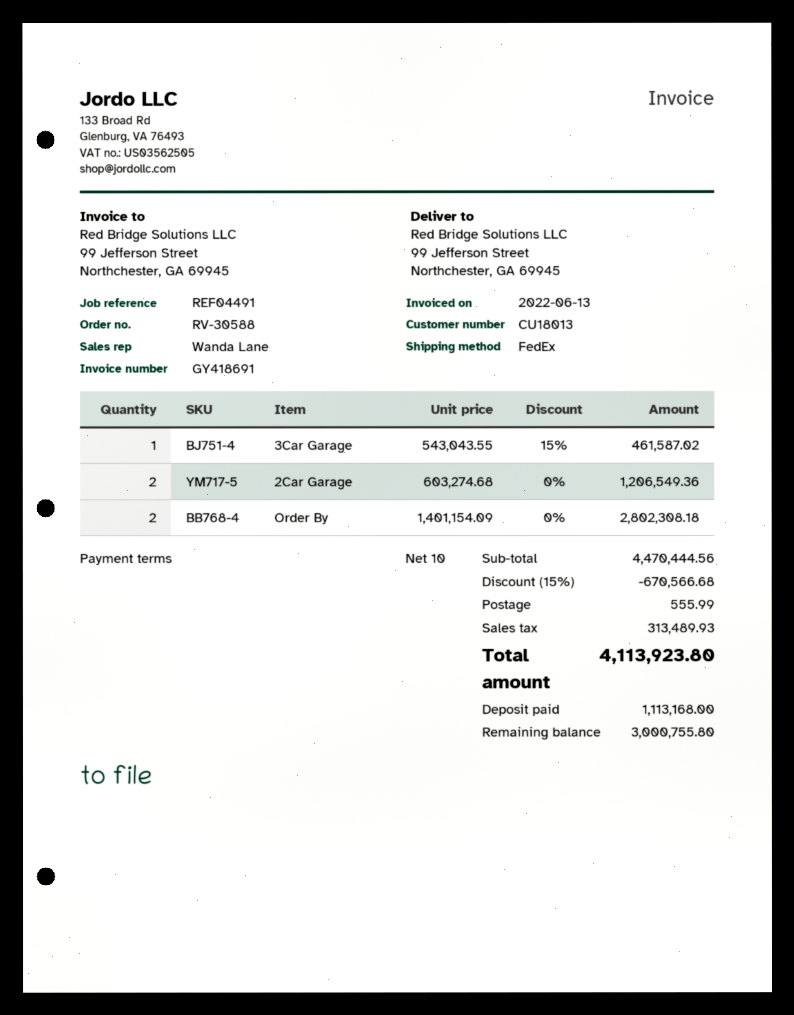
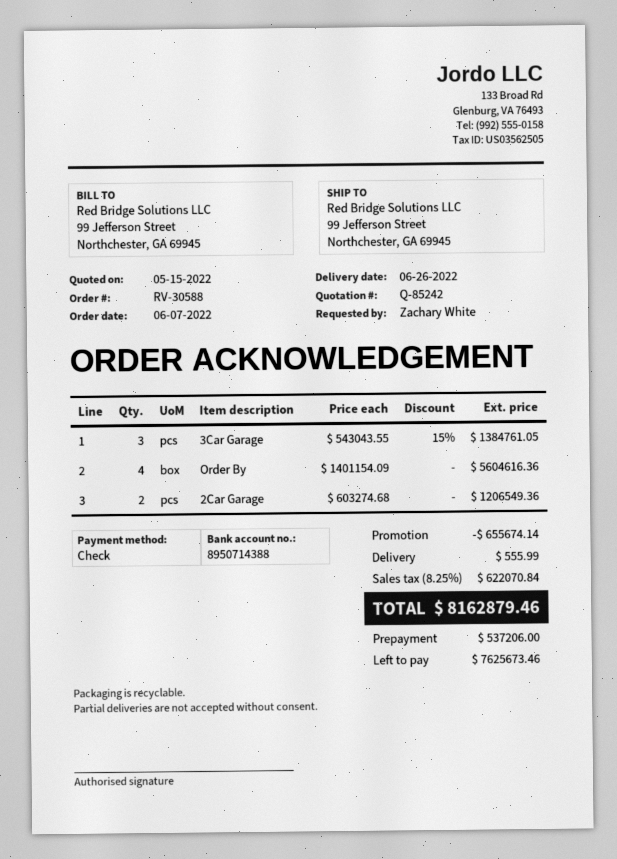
3Car Garage: 1 x 543043.55 - 15% = 461587.02 -> 3 x 543043.55 - 15% = 1384761.05
Order By: 2 x 1401154.09 = 2802308.18 -> 4 x 1401154.09 = 5604616.36
discount: 670566.68 -> 655674.14
tax: 313489.93 -> 622070.84
total: 4113923.80 -> 8162879.46
deposit: 1113168.00 -> 537206.00
balance: 3000755.80 -> 7625673.46

